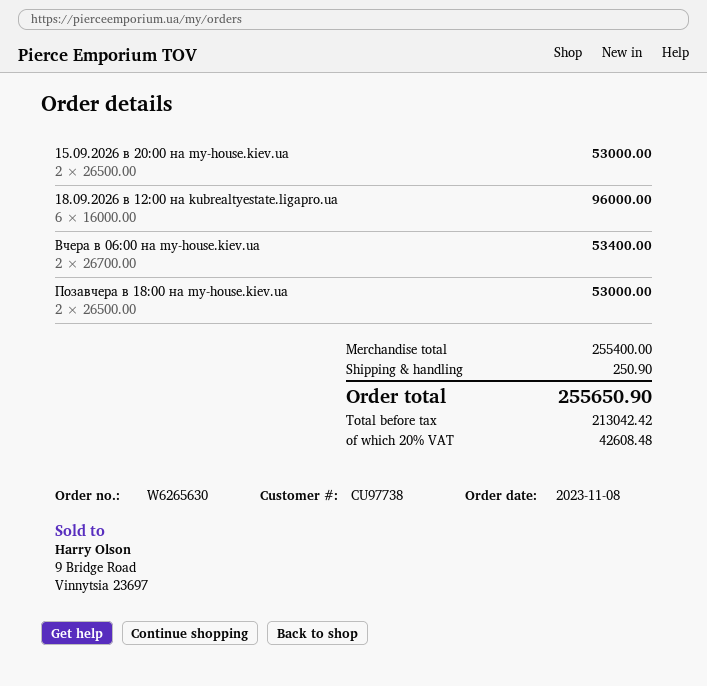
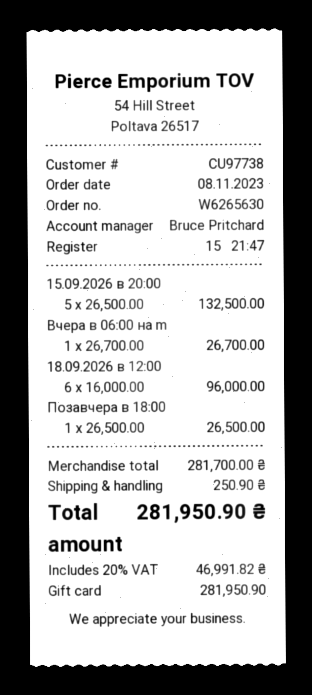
15.09.2026 в 20:00 на my-house.kiev.ua: 2 x 26500.00 = 53000.00 -> 5 x 26500.00 = 132500.00
Вчера в 06:00 на my-house.kiev.ua: 2 x 26700.00 = 53400.00 -> 1 x 26700.00 = 26700.00
Позавчера в 18:00 на my-house.kiev.ua: 2 x 26500.00 = 53000.00 -> 1 x 26500.00 = 26500.00
subtotal: 255400.00 -> 281700.00
tax: 20% = 42608.48 -> 20% = 46991.82
total: 255650.90 -> 281950.90

